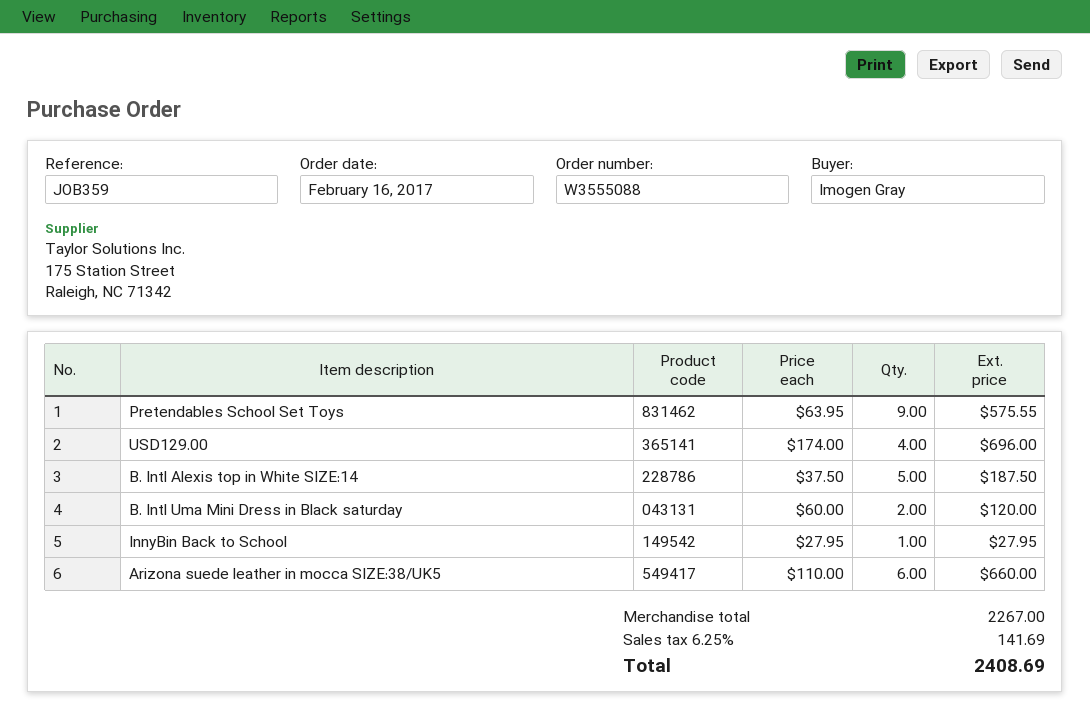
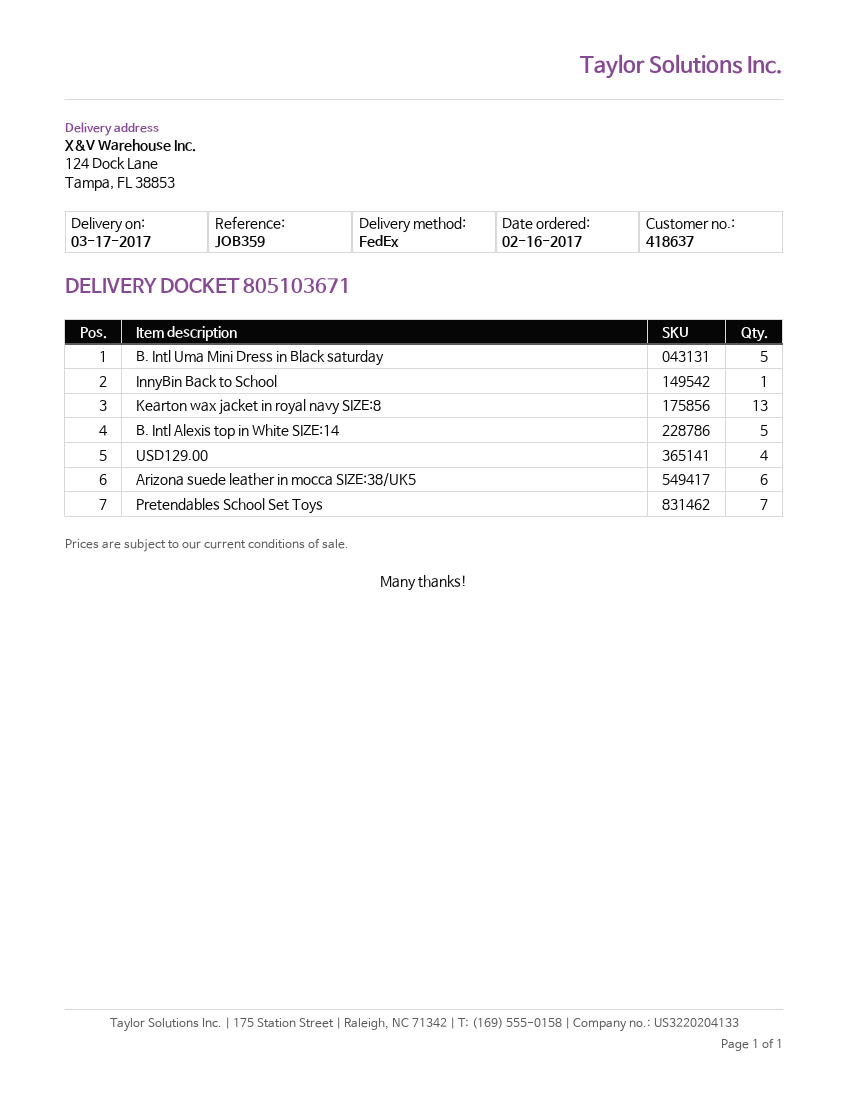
Pretendables School Set Toys: 9 -> 7
B. Intl Uma Mini Dress in Black saturday: 2 -> 5
Kearton wax jacket in royal navy SIZE:8: none -> 13

